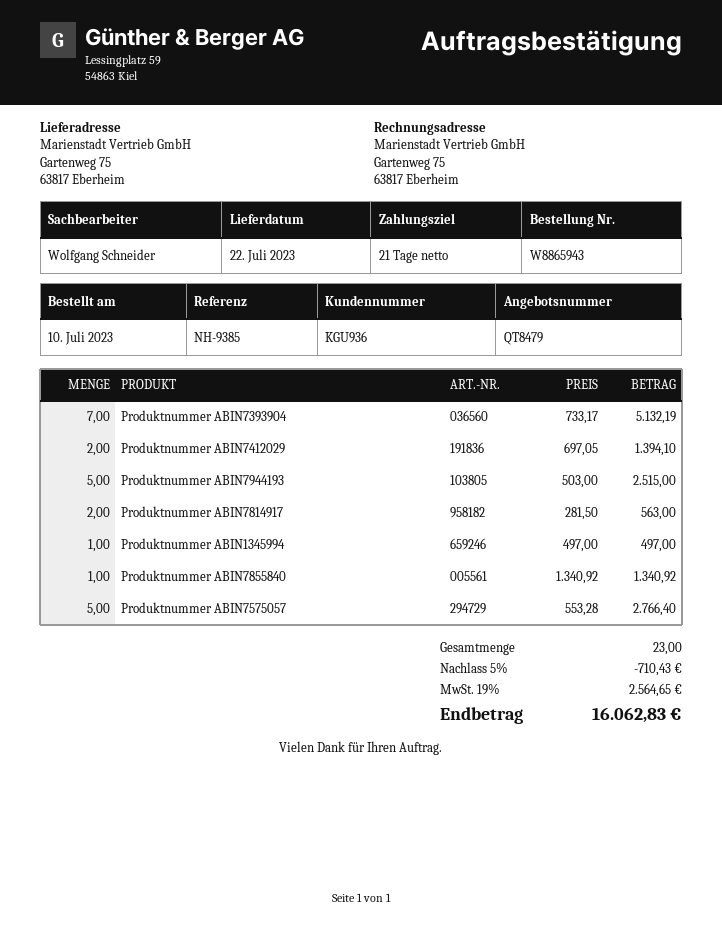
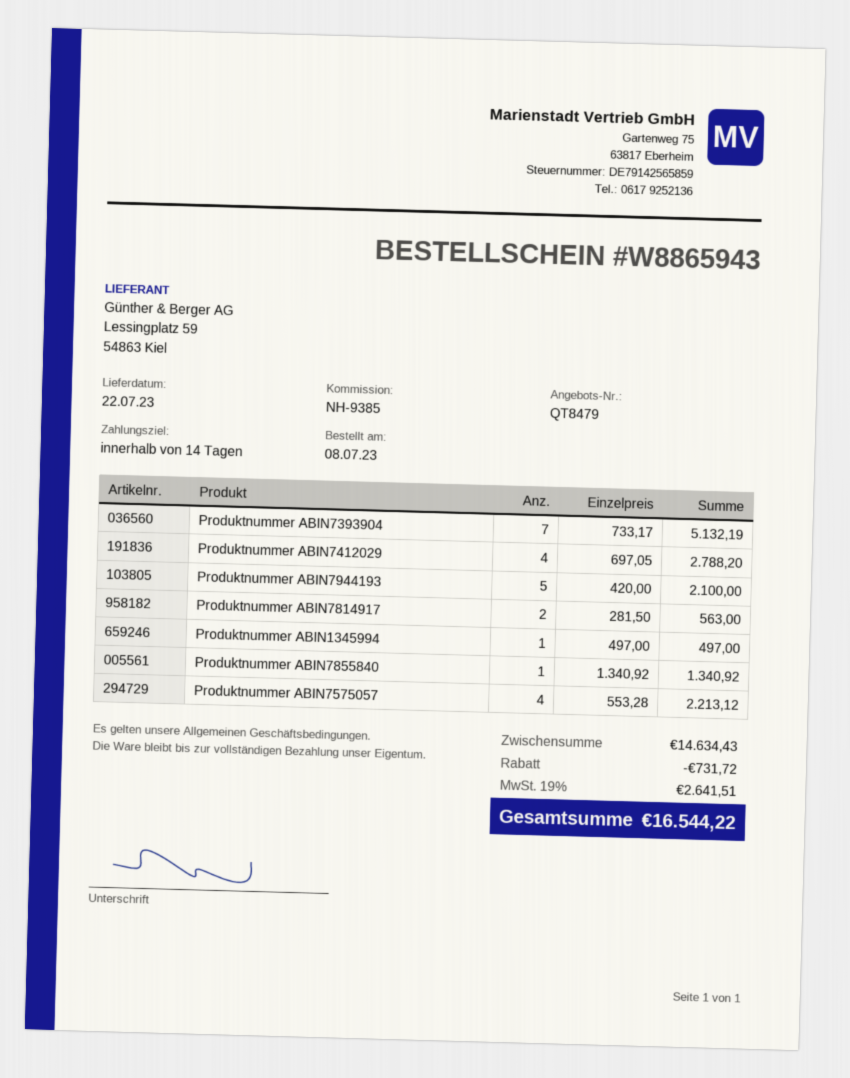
order date: 2023-07-10 -> 2023-07-08
payment terms: 21 days -> 14 days
Produktnummer ABIN7412029: 2 x 697.05 = 1394.10 -> 4 x 697.05 = 2788.20
Produktnummer ABIN7944193: 5 x 503.00 = 2515.00 -> 5 x 420.00 = 2100.00
Produktnummer ABIN7575057: 5 x 553.28 = 2766.40 -> 4 x 553.28 = 2213.12
discount: 710.43 -> 731.72
tax: 19% = 2564.65 -> 19% = 2641.51
total: 16062.83 -> 16544.22

